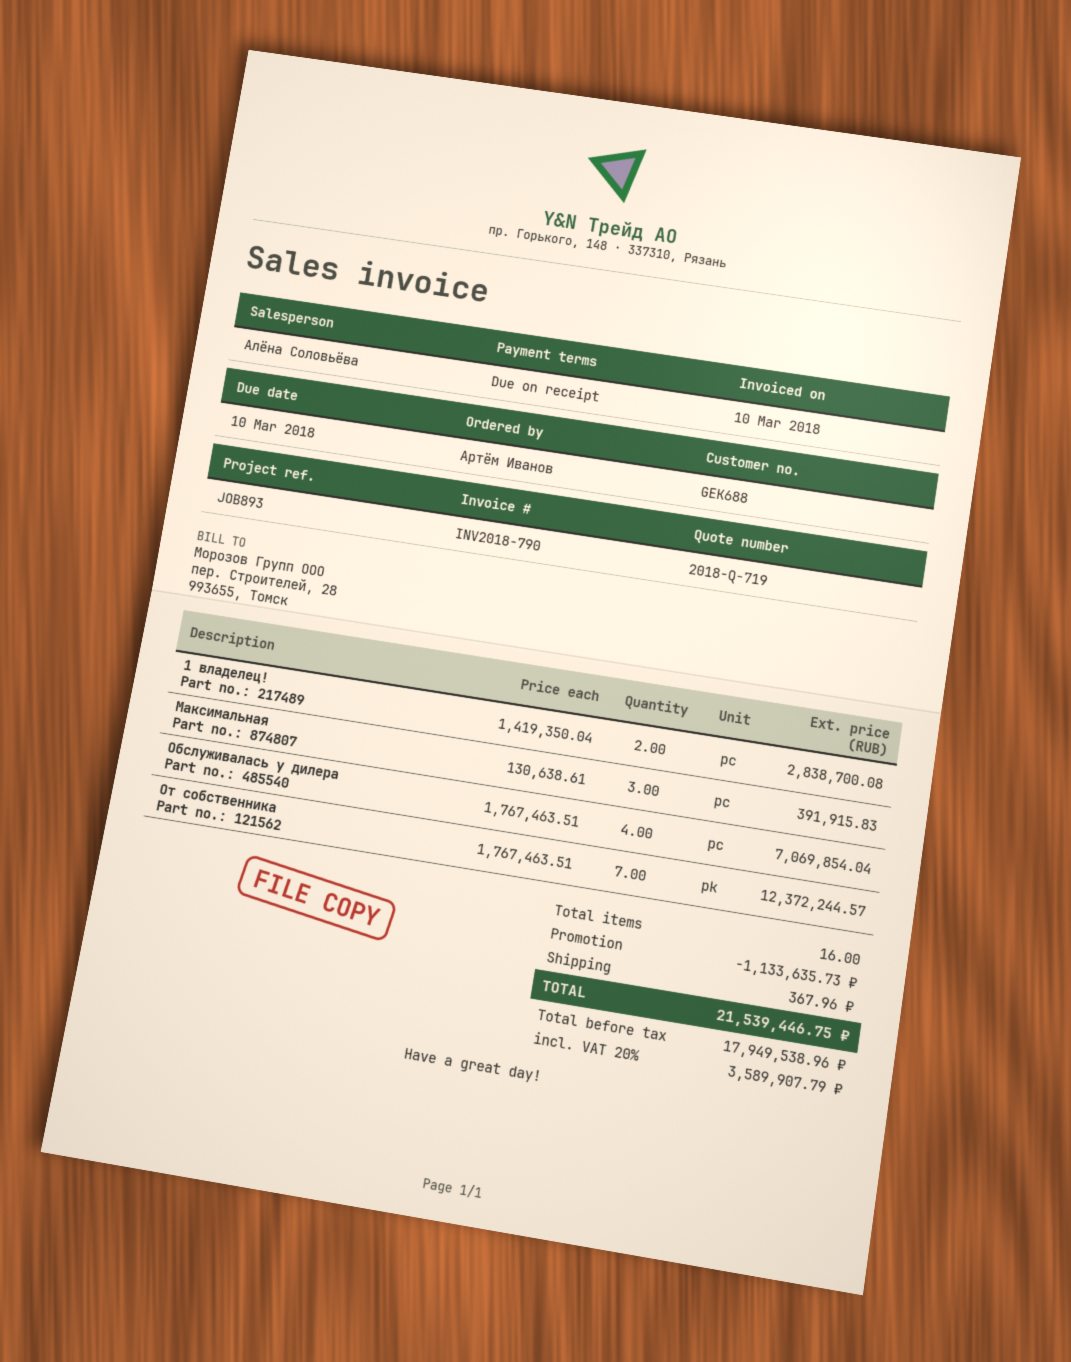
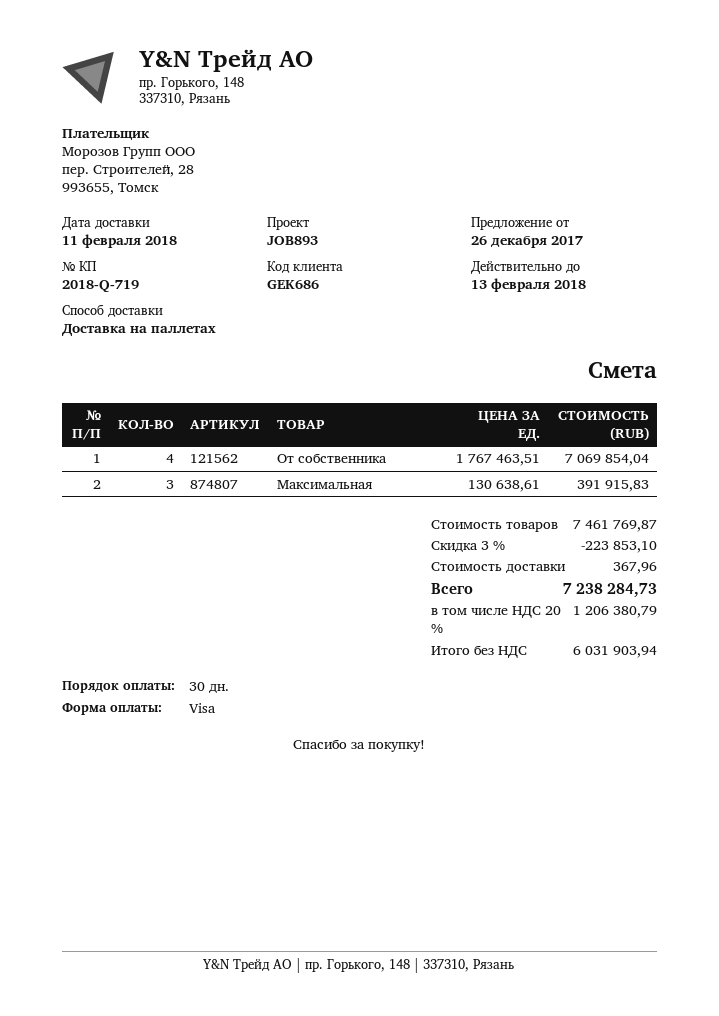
payment terms: on receipt -> 30 days
customer number: GEK688 -> GEK686
1 владелец!: 2 x 1419350.04 = 2838700.08 -> none
Обслуживалась у дилера: 4 x 1767463.51 = 7069854.04 -> none
От собственника: 7 x 1767463.51 = 12372244.57 -> 4 x 1767463.51 = 7069854.04
discount: 1133635.73 -> 223853.10
net: 17949538.96 -> 6031903.94
tax: 20% = 3589907.79 -> 20% = 1206380.79
total: 21539446.75 -> 7238284.73

